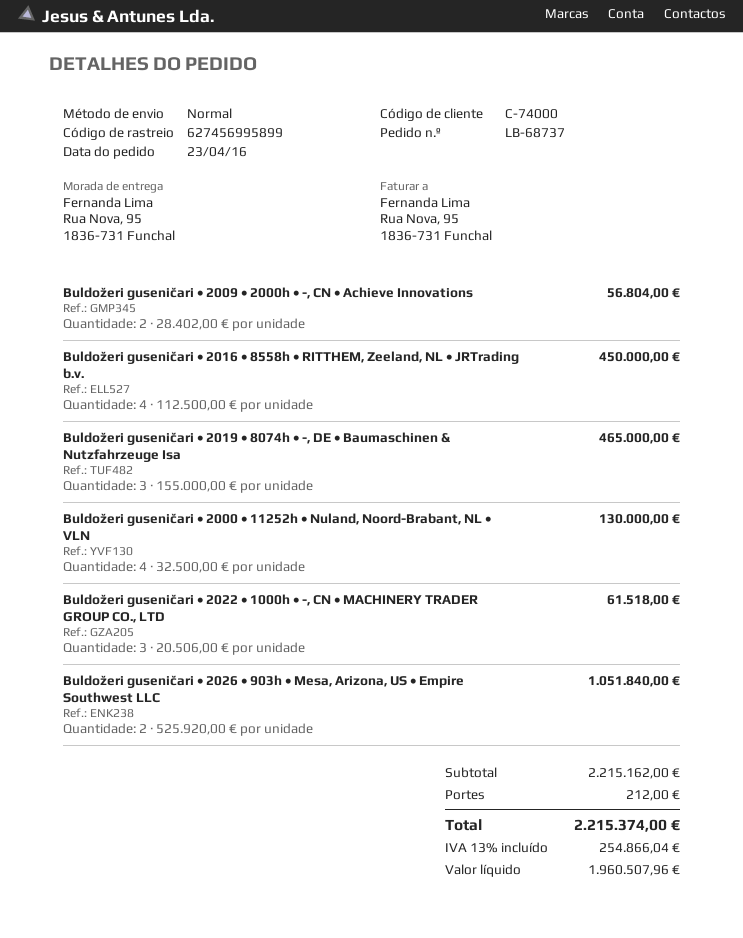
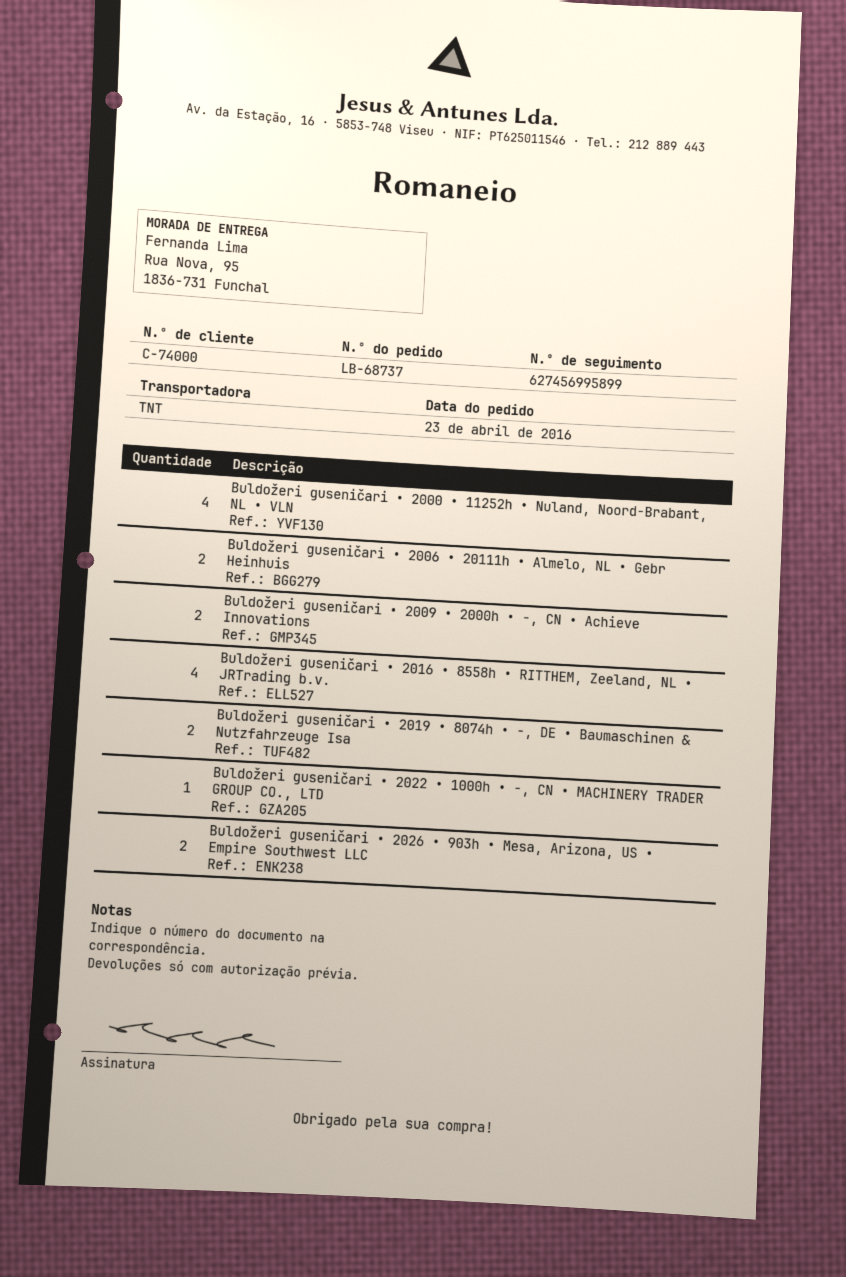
shipping method: standard -> TNT
Buldožeri guseničari • 2019 • 8074h • -, DE • Baumaschinen & Nutzfahrzeuge Isa: 3 -> 2
Buldožeri guseničari • 2022 • 1000h • -, CN • MACHINERY TRADER GROUP CO., LTD: 3 -> 1
Buldožeri guseničari • 2006 • 20111h • Almelo, NL • Gebr Heinhuis: none -> 2

